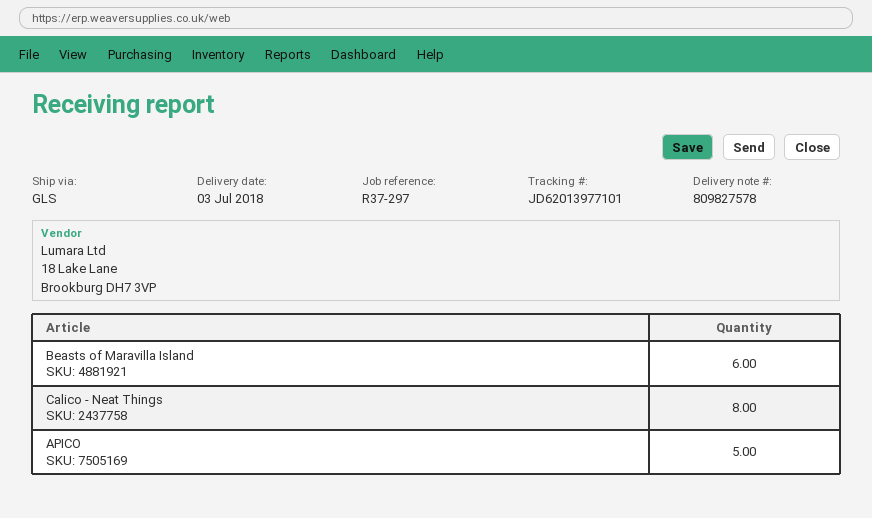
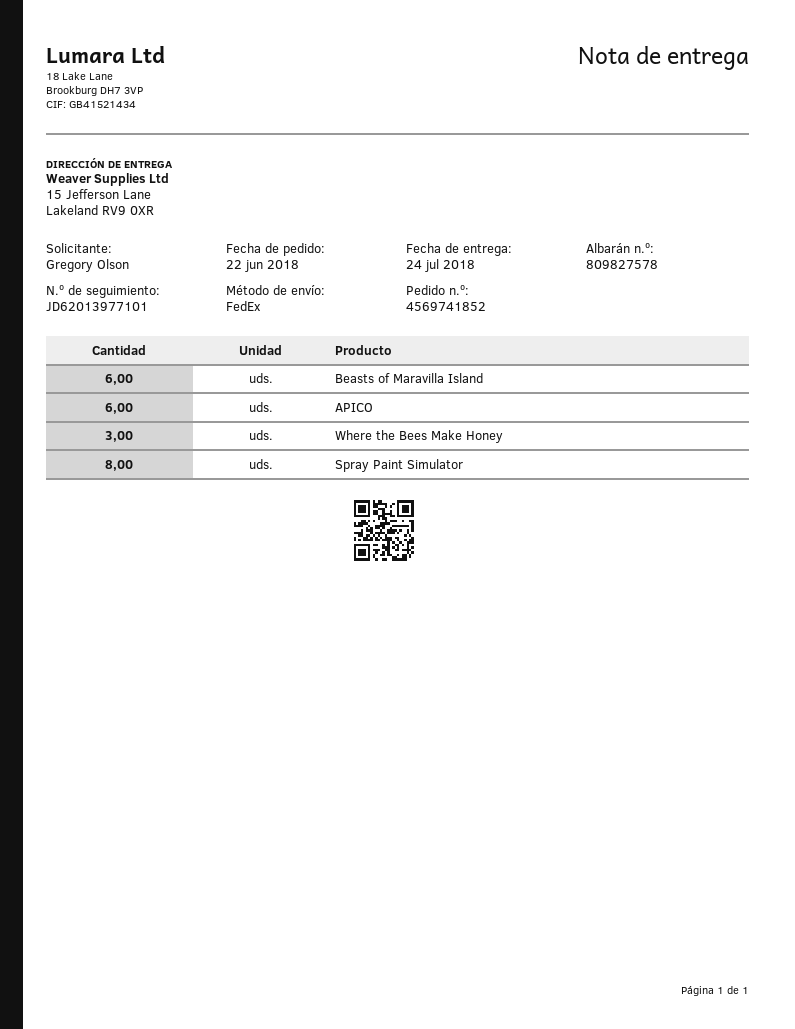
delivery date: 2018-07-03 -> 2018-07-24
shipping method: GLS -> FedEx
Calico - Neat Things: 8 -> none
APICO: 5 -> 6
Where the Bees Make Honey: none -> 3
Spray Paint Simulator: none -> 8

